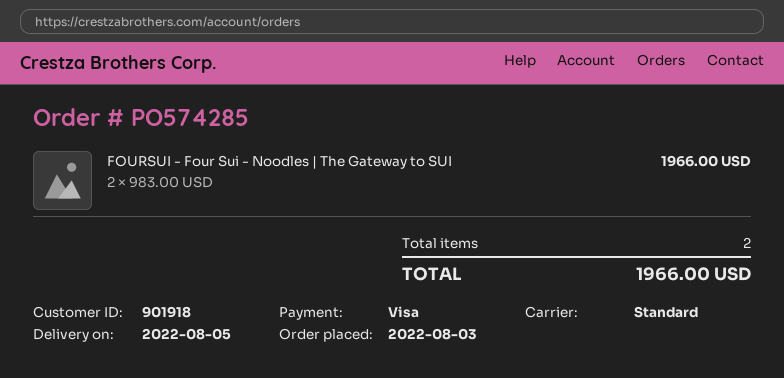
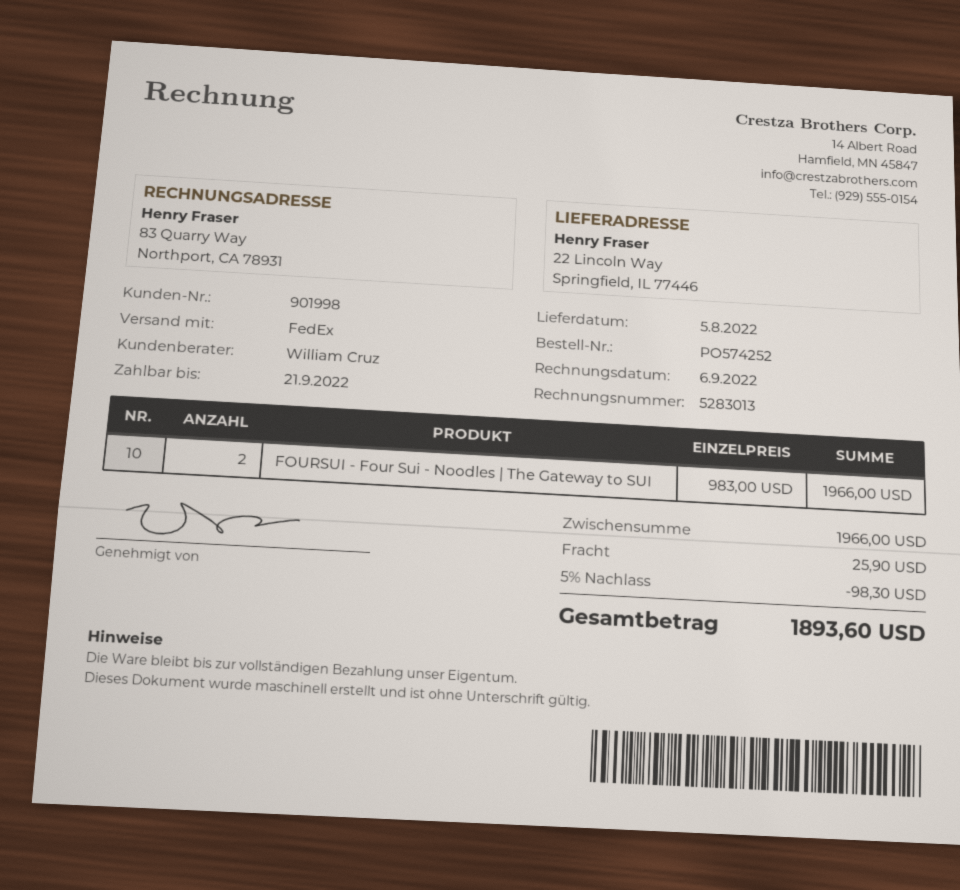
order number: PO574285 -> PO574252
customer number: 901918 -> 901998
shipping method: standard -> FedEx
discount: none -> 5% = 98.30
shipping: none -> 25.90
total: 1966.00 -> 1893.60

